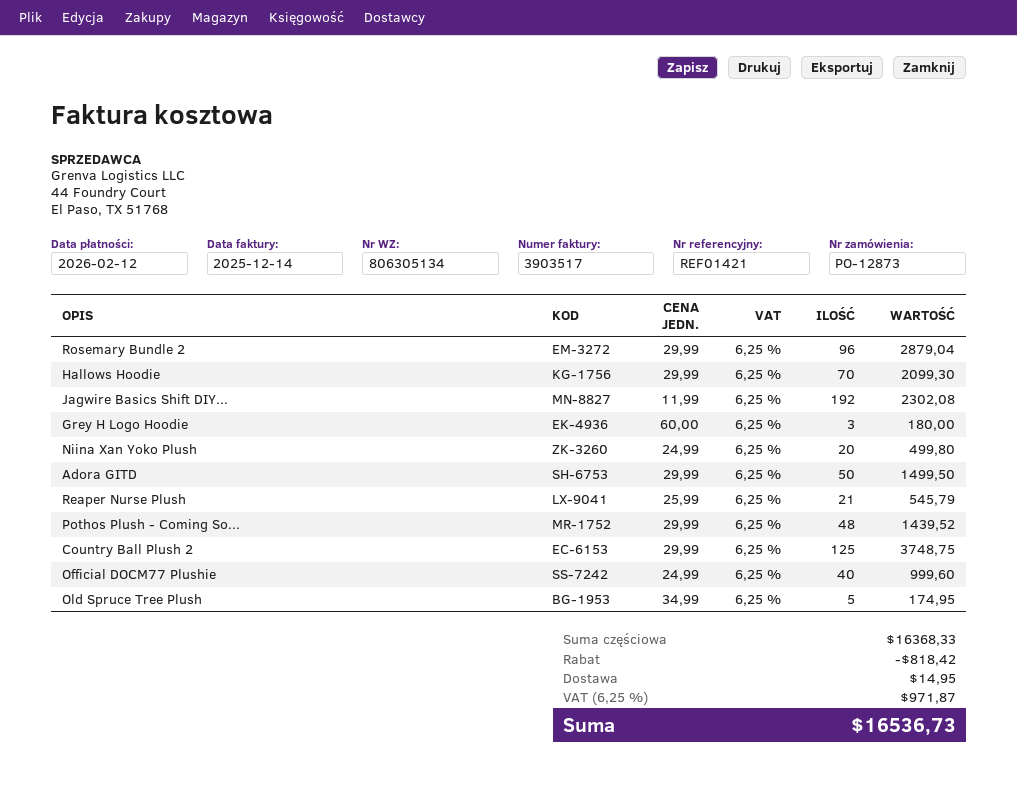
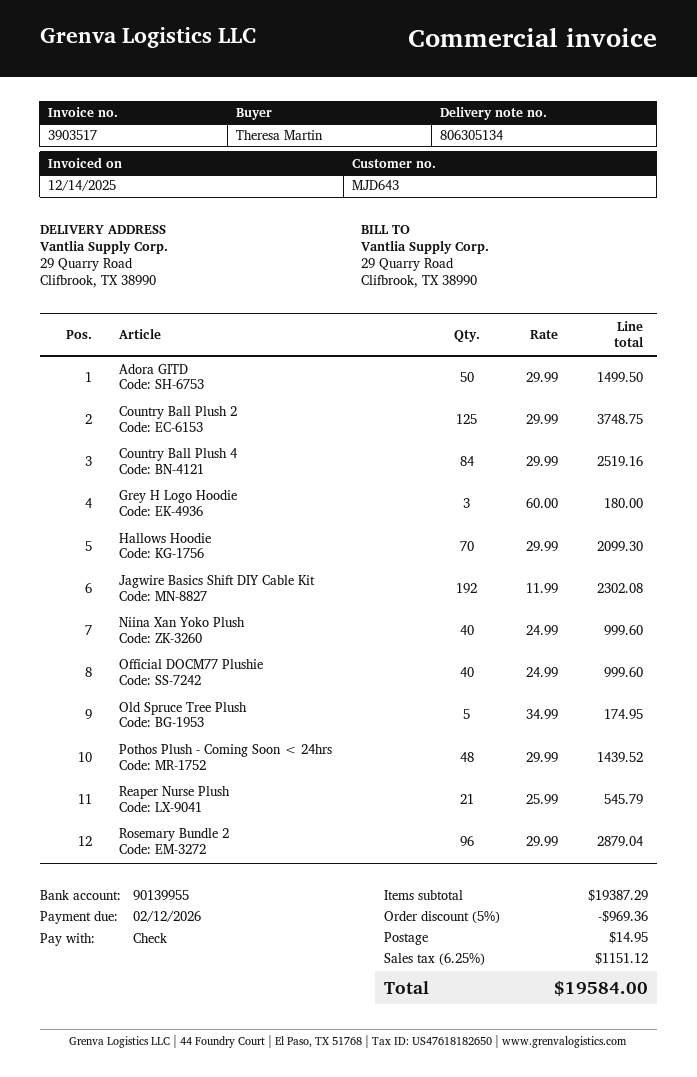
Niina Xan Yoko Plush: 20 x 24.99 = 499.80 -> 40 x 24.99 = 999.60
Country Ball Plush 4: none -> 84 x 29.99 = 2519.16
subtotal: 16368.33 -> 19387.29
discount: 818.42 -> 969.36
tax: 6.25% = 971.87 -> 6.25% = 1151.12
total: 16536.73 -> 19584.00

